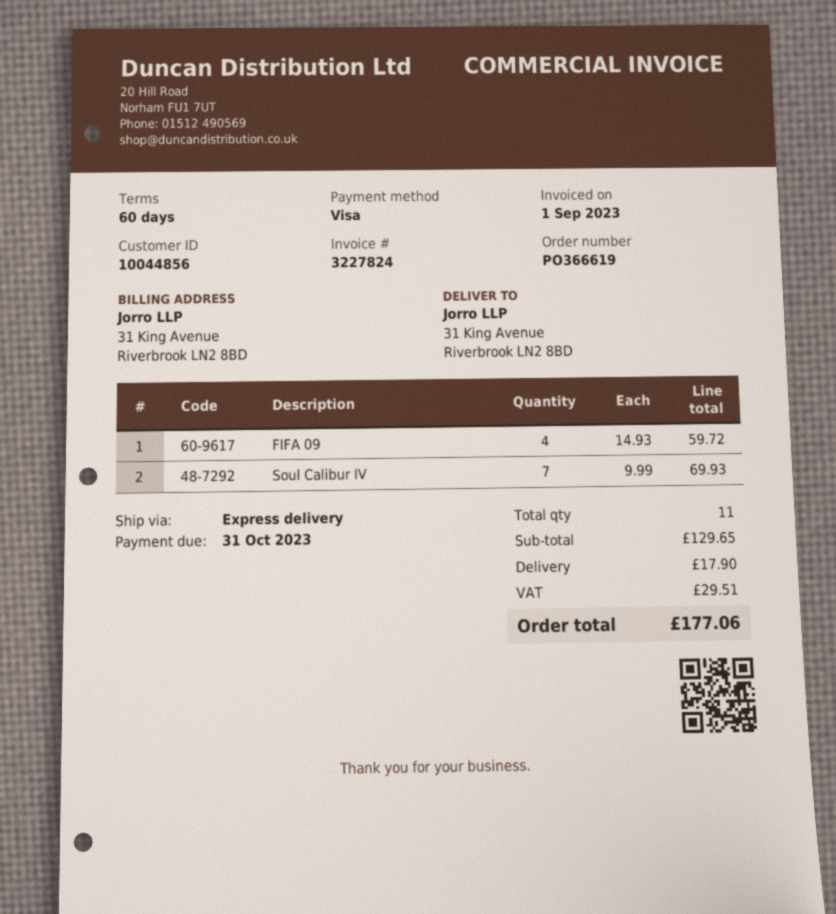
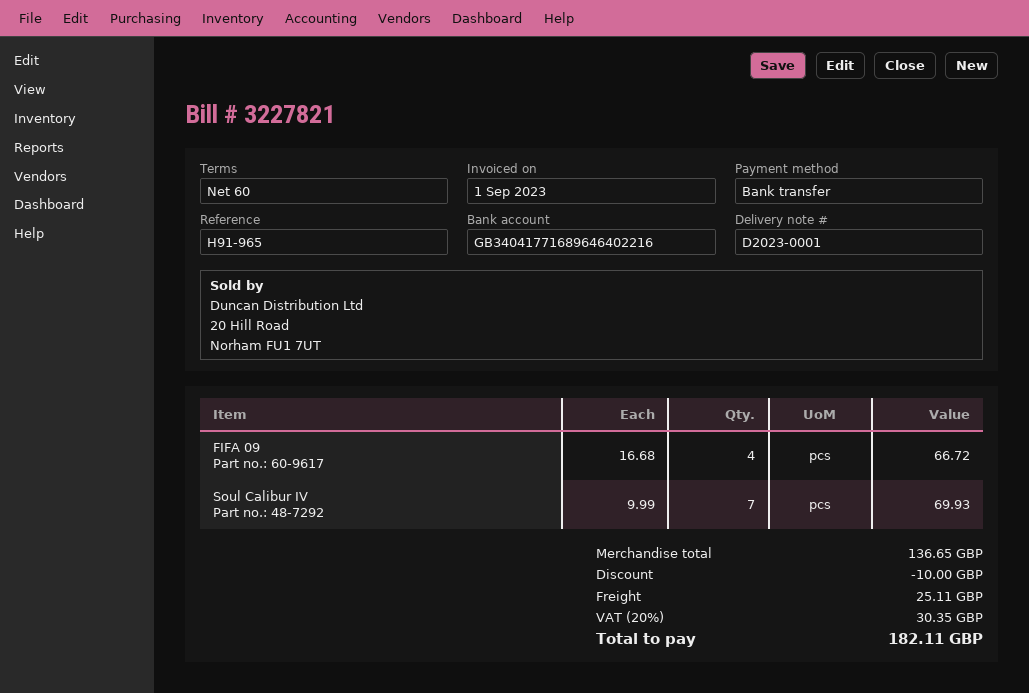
invoice number: 3227824 -> 3227821
payment method: Visa -> bank transfer
FIFA 09: 4 x 14.93 = 59.72 -> 4 x 16.68 = 66.72
subtotal: 129.65 -> 136.65
discount: none -> 10.00
shipping: 17.90 -> 25.11
tax: 29.51 -> 30.35
total: 177.06 -> 182.11

